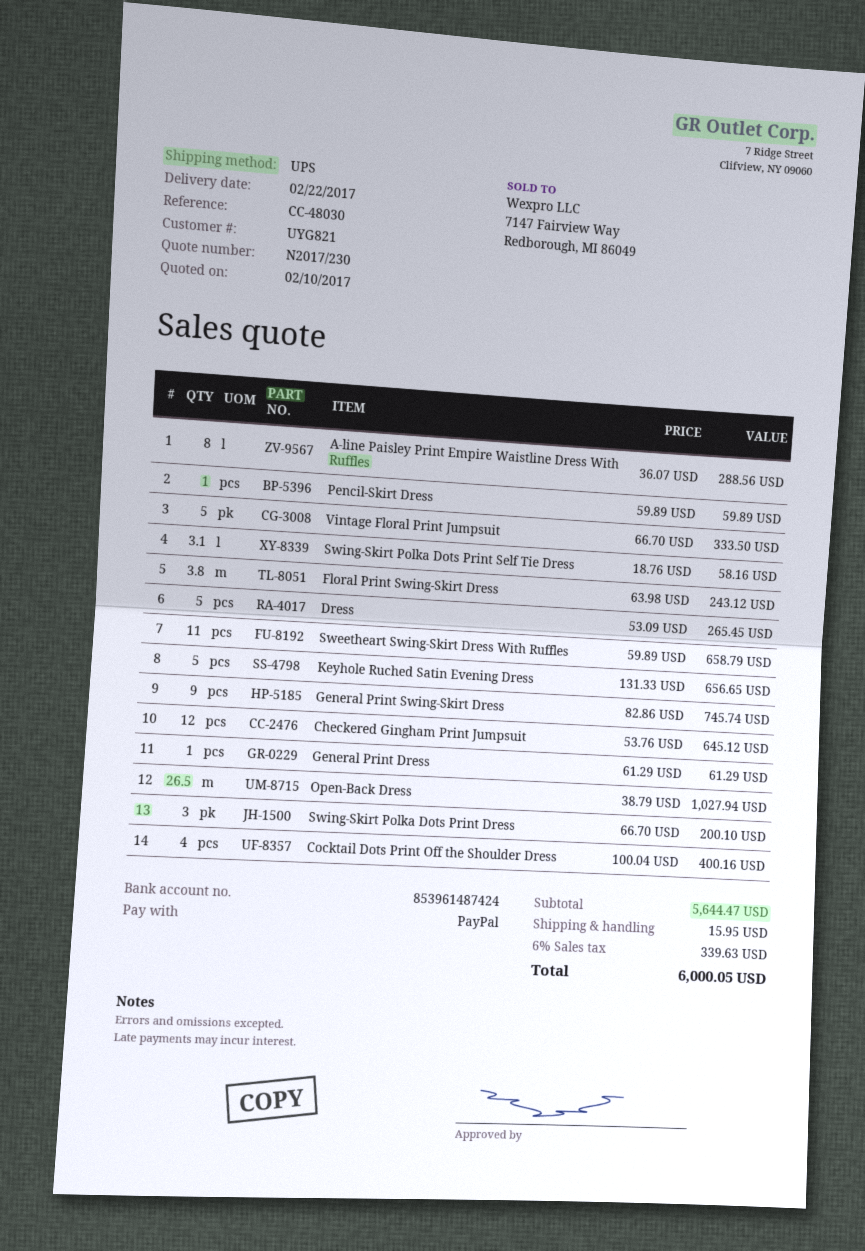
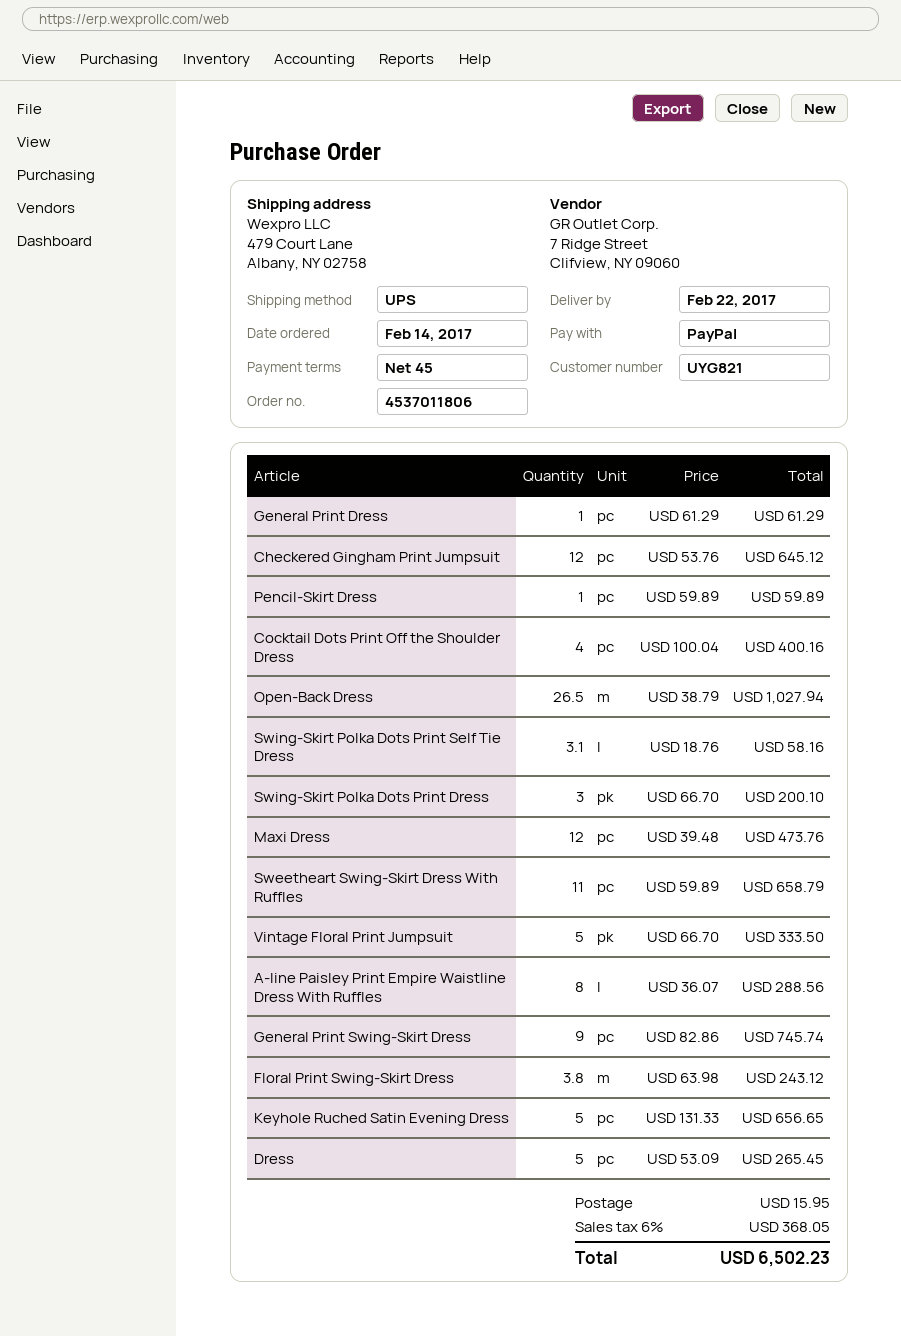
Maxi Dress: none -> 12 x 39.48 = 473.76
tax: 6% = 339.63 -> 6% = 368.05
total: 6000.05 -> 6502.23

